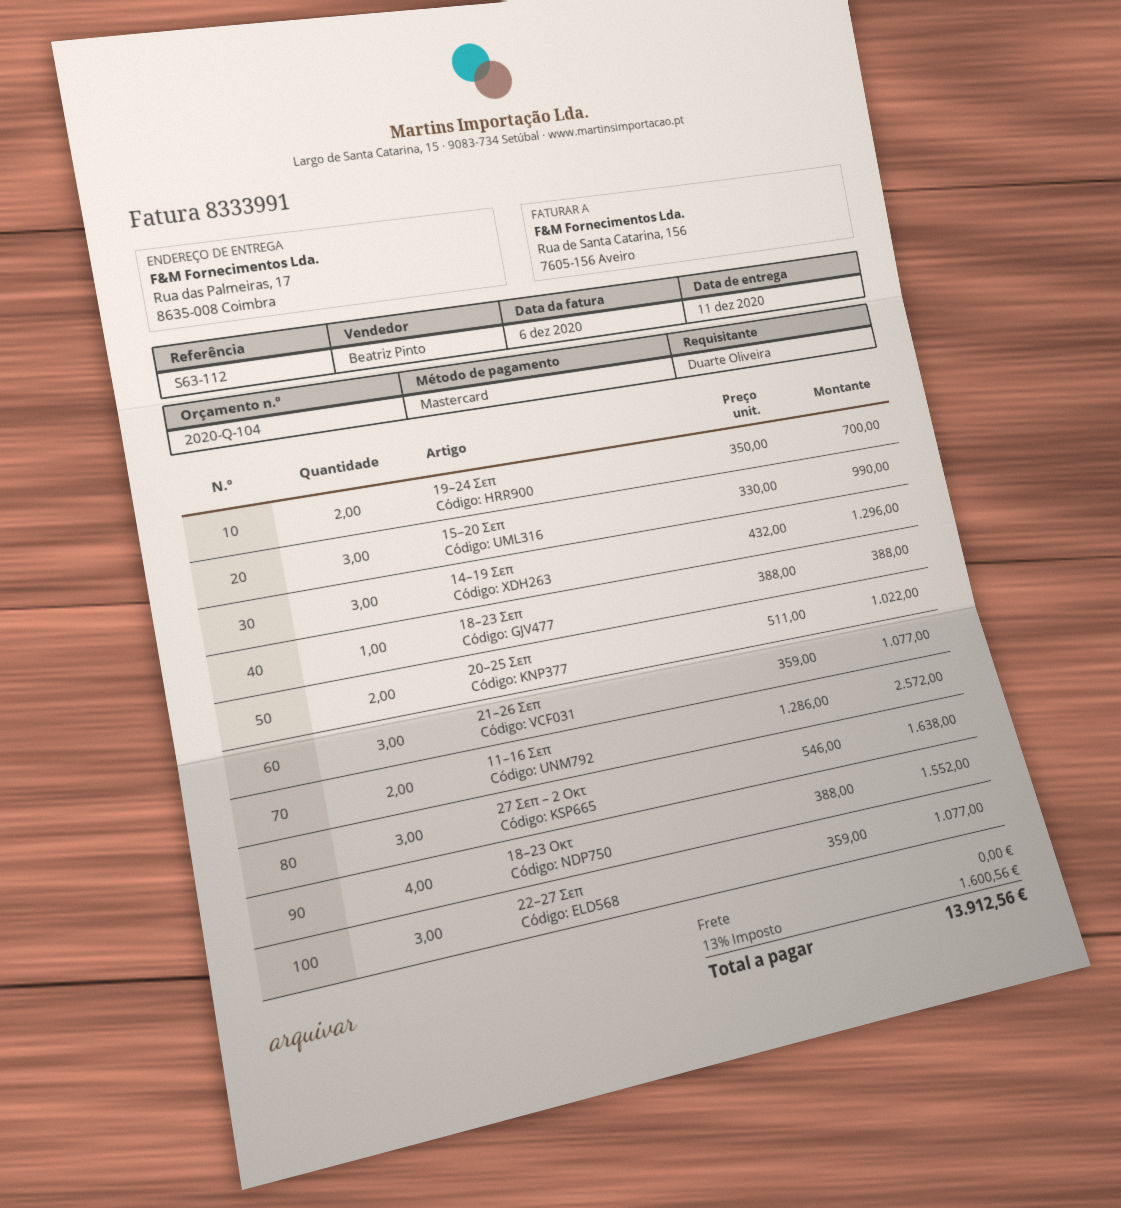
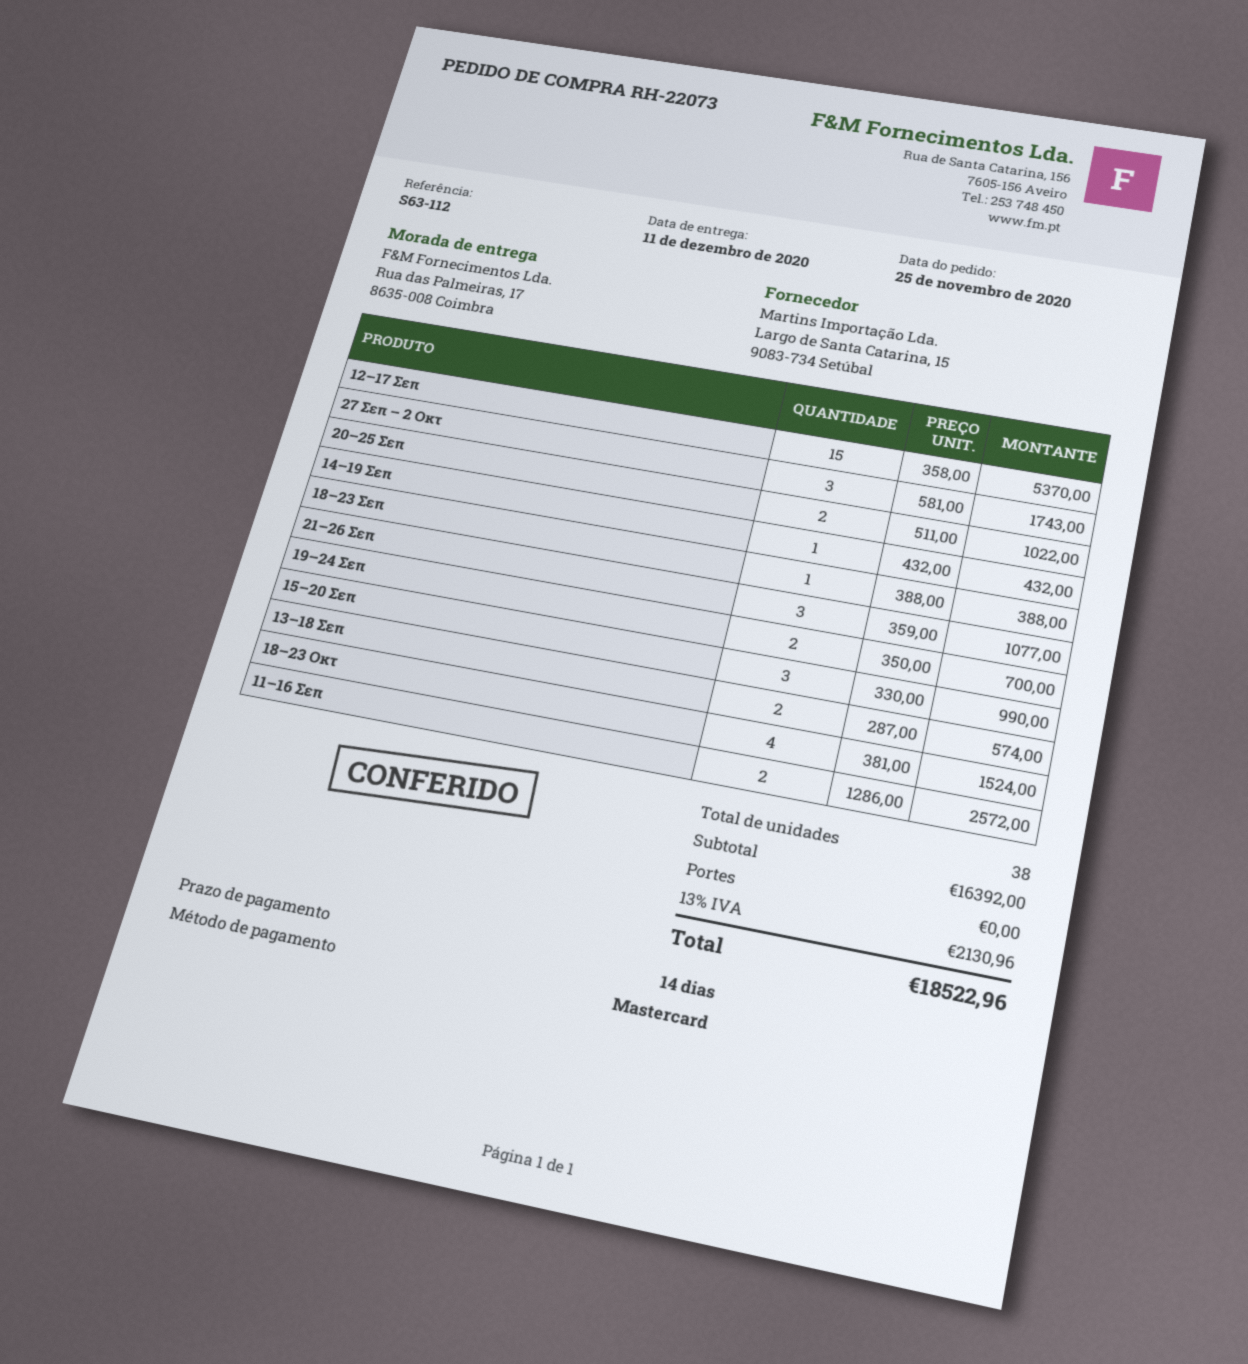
14–19 Σεπ: 3 x 432.00 = 1296.00 -> 1 x 432.00 = 432.00
27 Σεπ – 2 Οκτ: 3 x 546.00 = 1638.00 -> 3 x 581.00 = 1743.00
18–23 Οκτ: 4 x 388.00 = 1552.00 -> 4 x 381.00 = 1524.00
22–27 Σεπ: 3 x 359.00 = 1077.00 -> none
12–17 Σεπ: none -> 15 x 358.00 = 5370.00
13–18 Σεπ: none -> 2 x 287.00 = 574.00
tax: 13% = 1600.56 -> 13% = 2130.96
total: 13912.56 -> 18522.96

